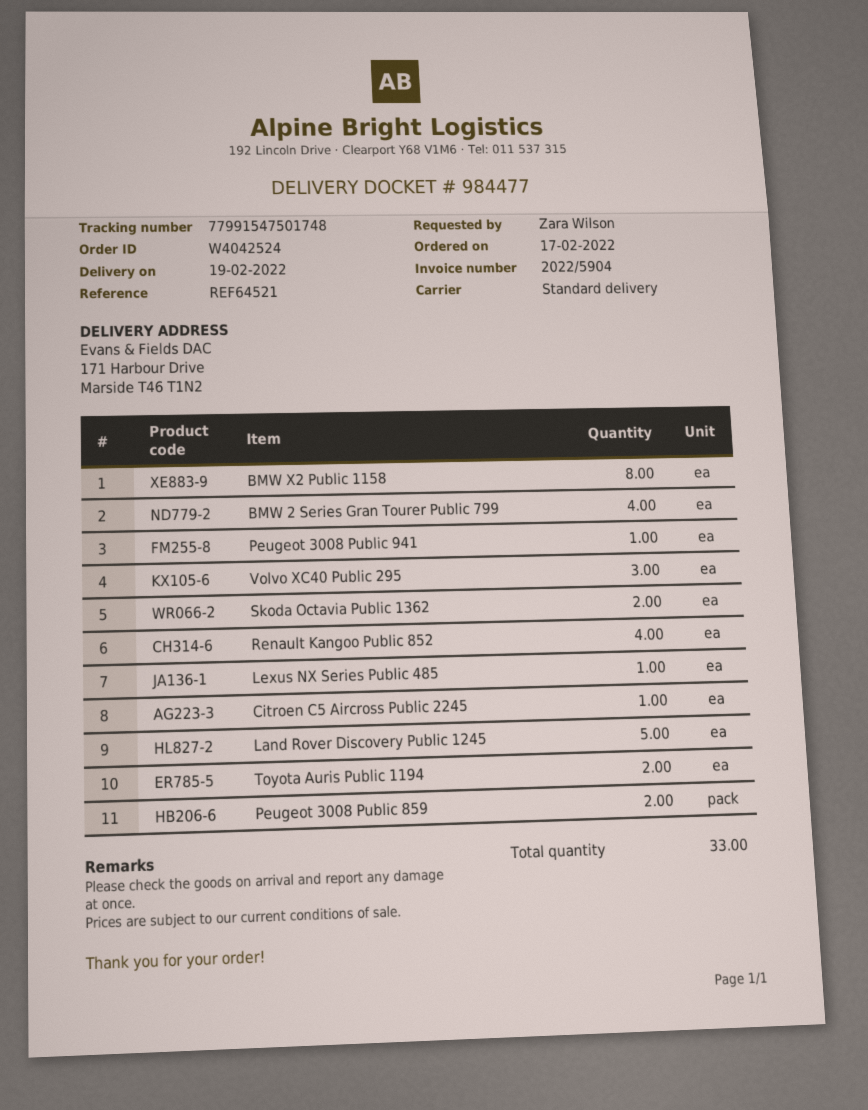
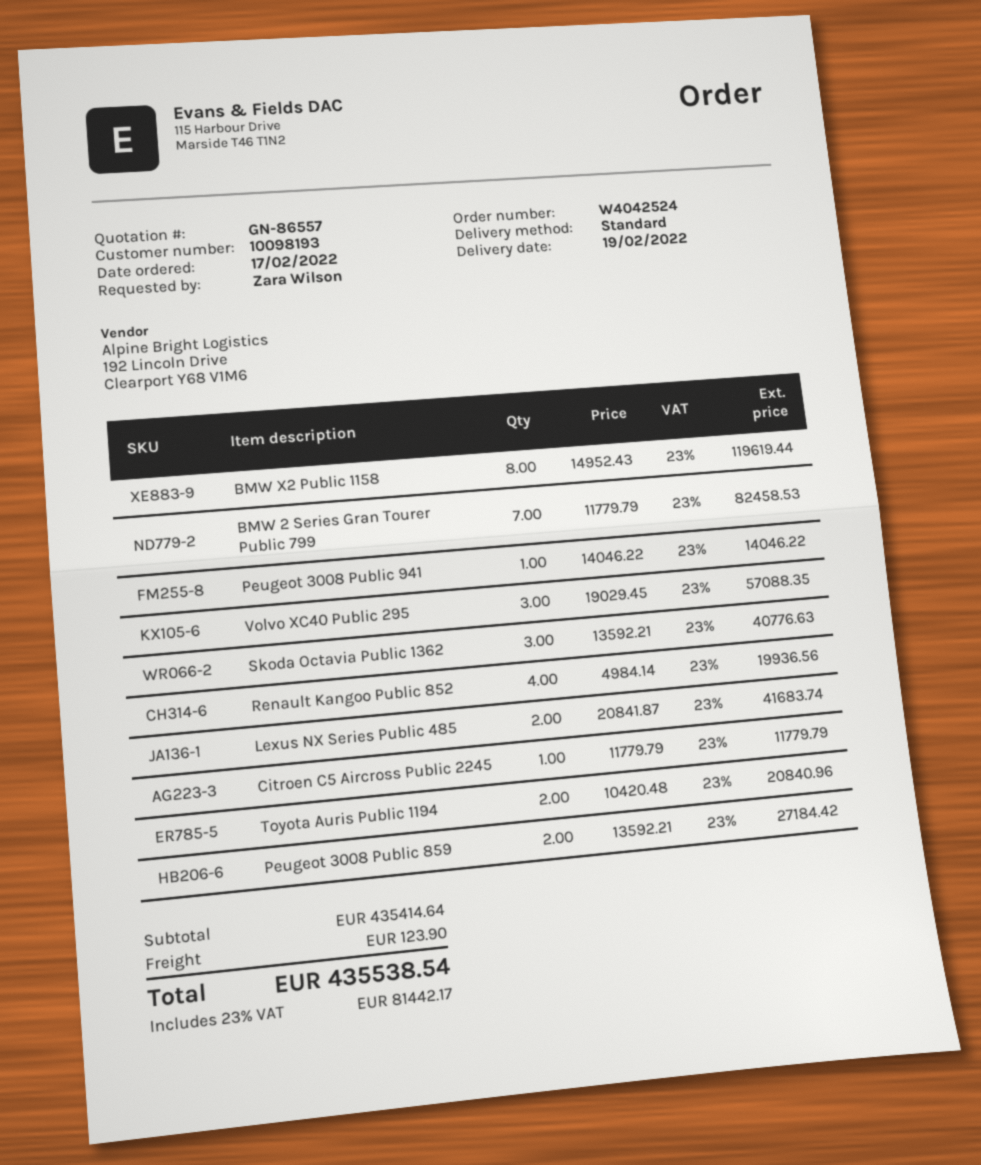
BMW 2 Series Gran Tourer Public 799: 4 -> 7
Skoda Octavia Public 1362: 2 -> 3
Lexus NX Series Public 485: 1 -> 2
Land Rover Discovery Public 1245: 5 -> none

